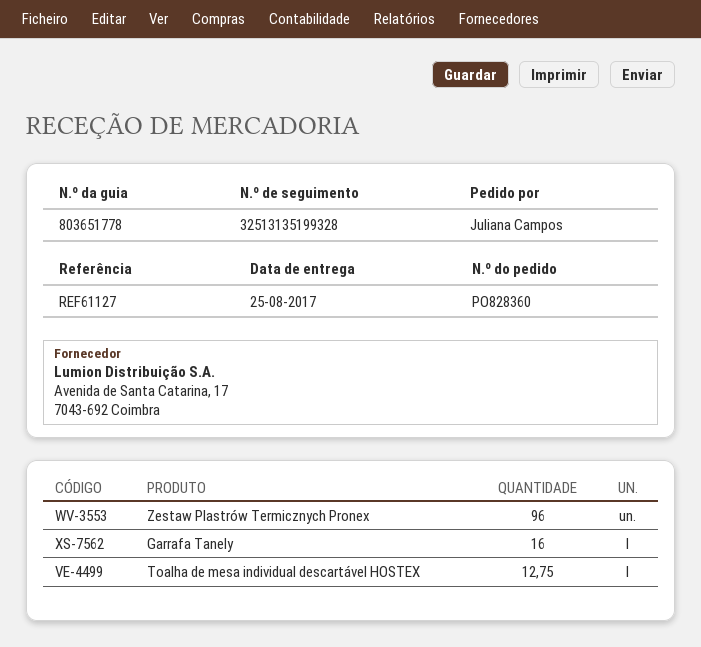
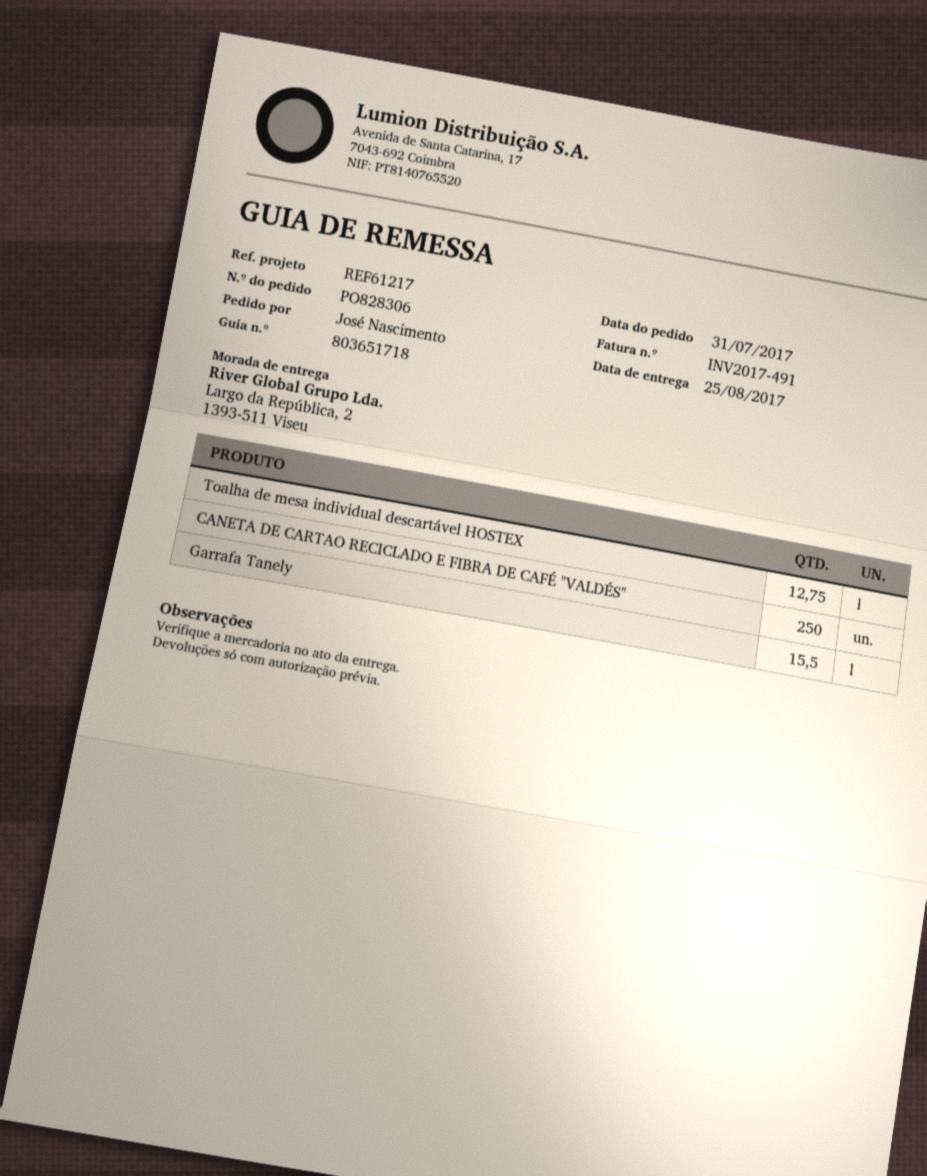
order number: PO828360 -> PO828306
delivery note number: 803651778 -> 803651718
reference: REF61127 -> REF61217
ordered by: Juliana Campos -> José Nascimento
Zestaw Plastrów Termicznych Pronex: 96 -> none
Garrafa Tanely: 16 -> 15.5
CANETA DE CARTAO RECICLADO E FIBRA DE CAFÉ "VALDÉS": none -> 250

